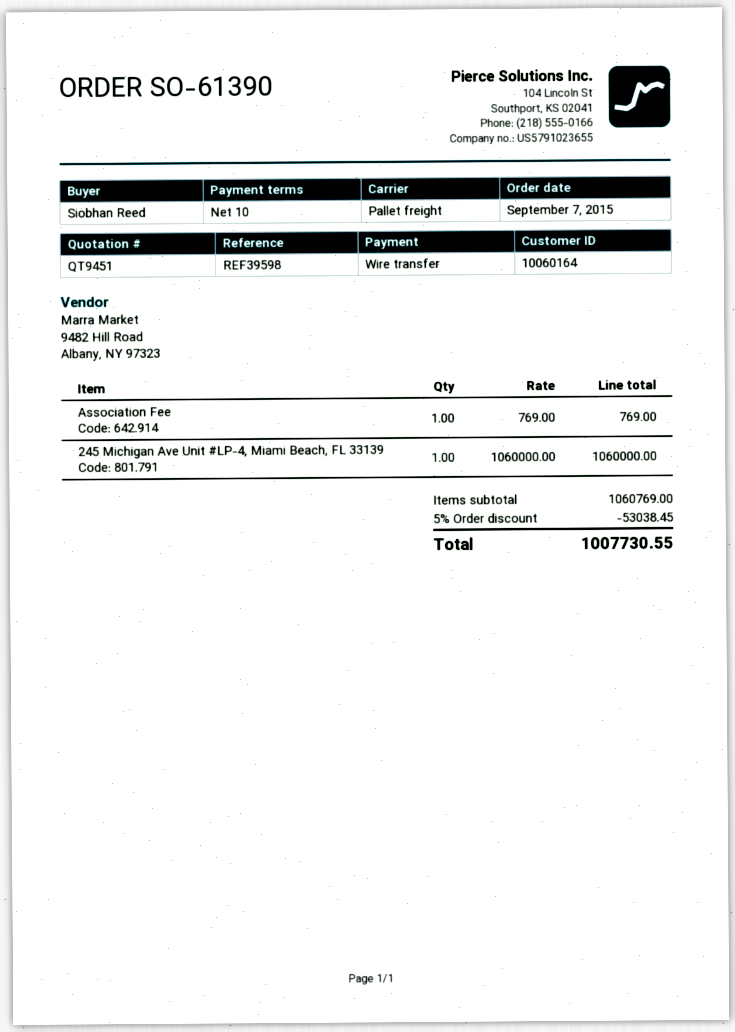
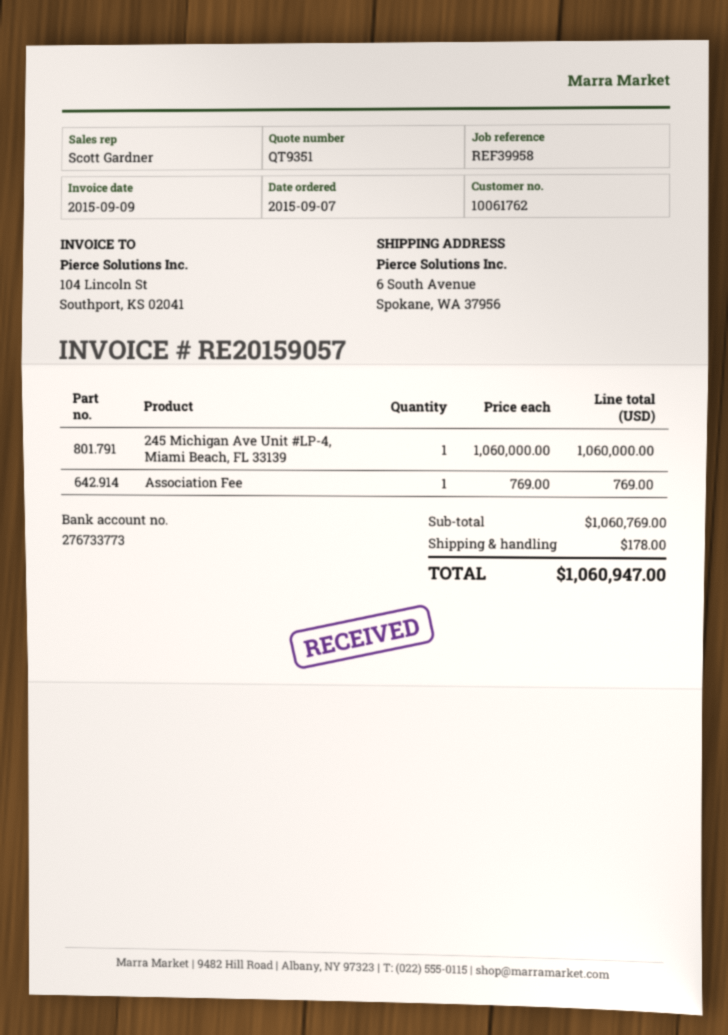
quote number: QT9451 -> QT9351
customer number: 10060164 -> 10061762
reference: REF39598 -> REF39958
discount: 5% = 53038.45 -> none
shipping: none -> 178.00
total: 1007730.55 -> 1060947.00

